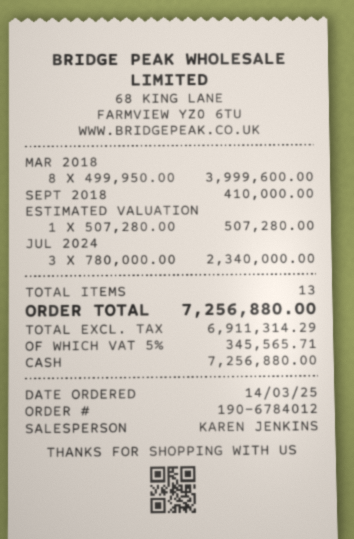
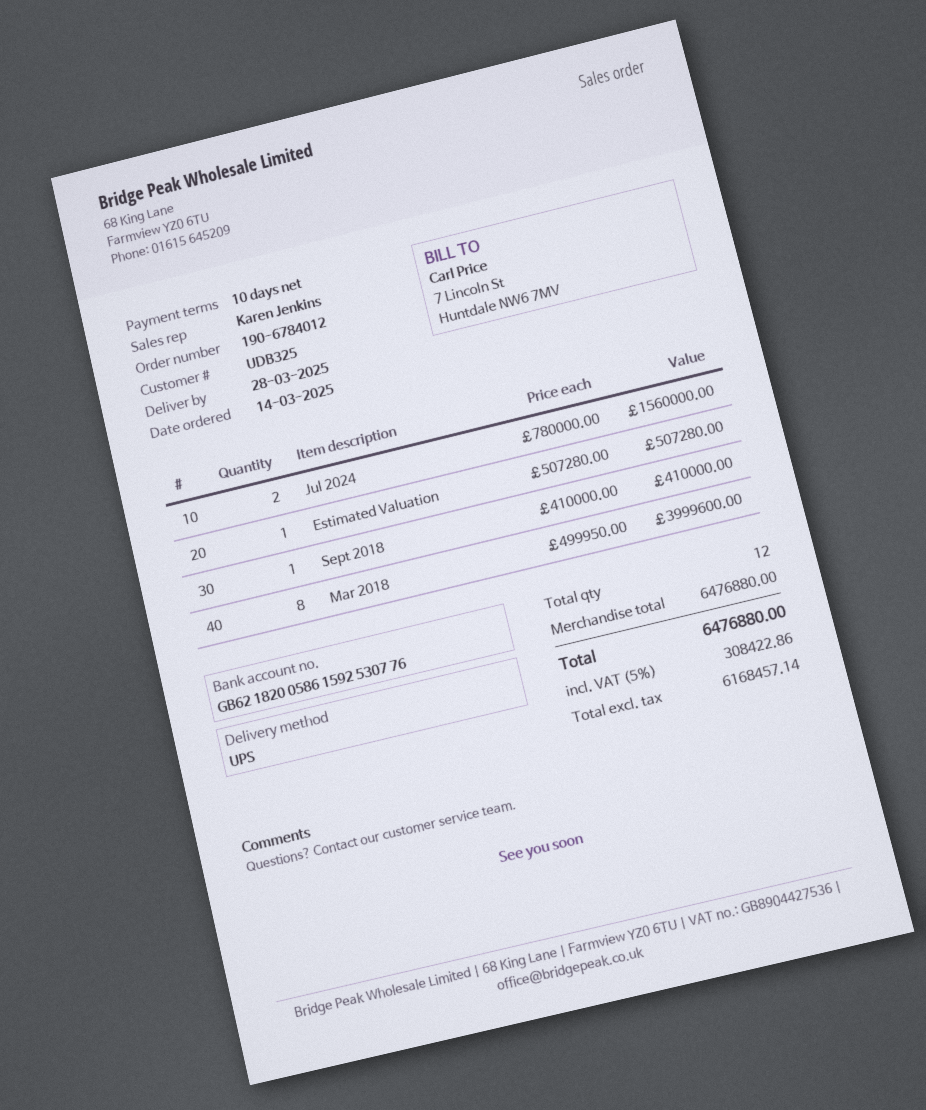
JUL 2024: 3 x 780000.00 = 2340000.00 -> 2 x 780000.00 = 1560000.00
total quantity: 13 -> 12
net: 6911314.29 -> 6168457.14
tax: 5% = 345565.71 -> 5% = 308422.86
total: 7256880.00 -> 6476880.00

